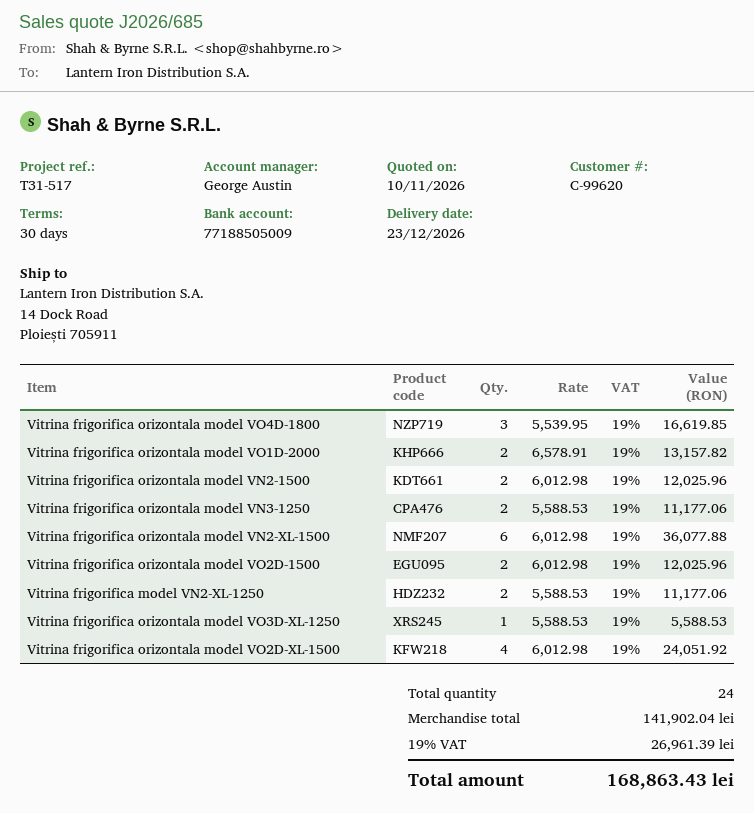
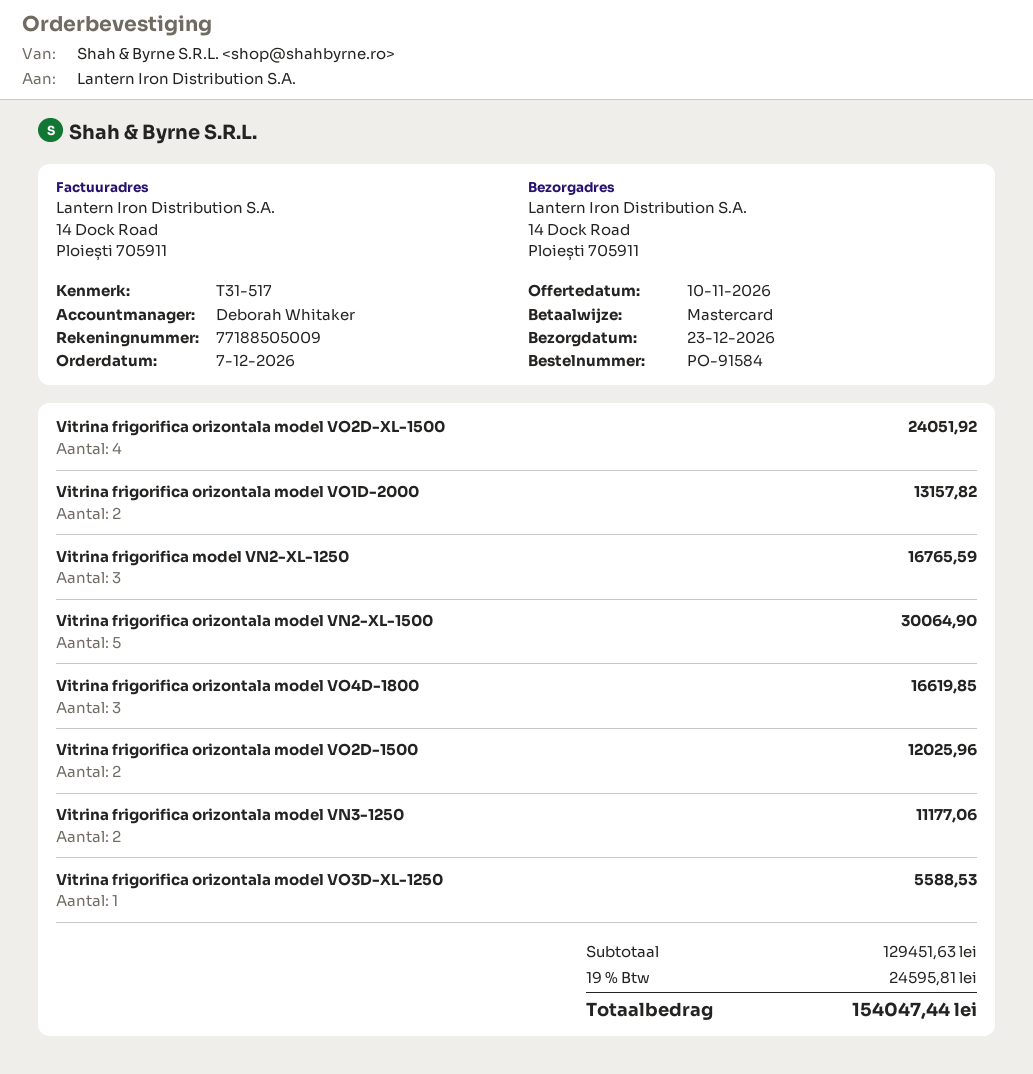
sales rep: George Austin -> Deborah Whitaker
Vitrina frigorifica orizontala model VN2-1500: 2 for 12025.96 -> none
Vitrina frigorifica orizontala model VN2-XL-1500: 6 for 36077.88 -> 5 for 30064.90
Vitrina frigorifica model VN2-XL-1250: 2 for 11177.06 -> 3 for 16765.59
subtotal: 141902.04 -> 129451.63
tax: 19% = 26961.39 -> 19% = 24595.81
total: 168863.43 -> 154047.44

